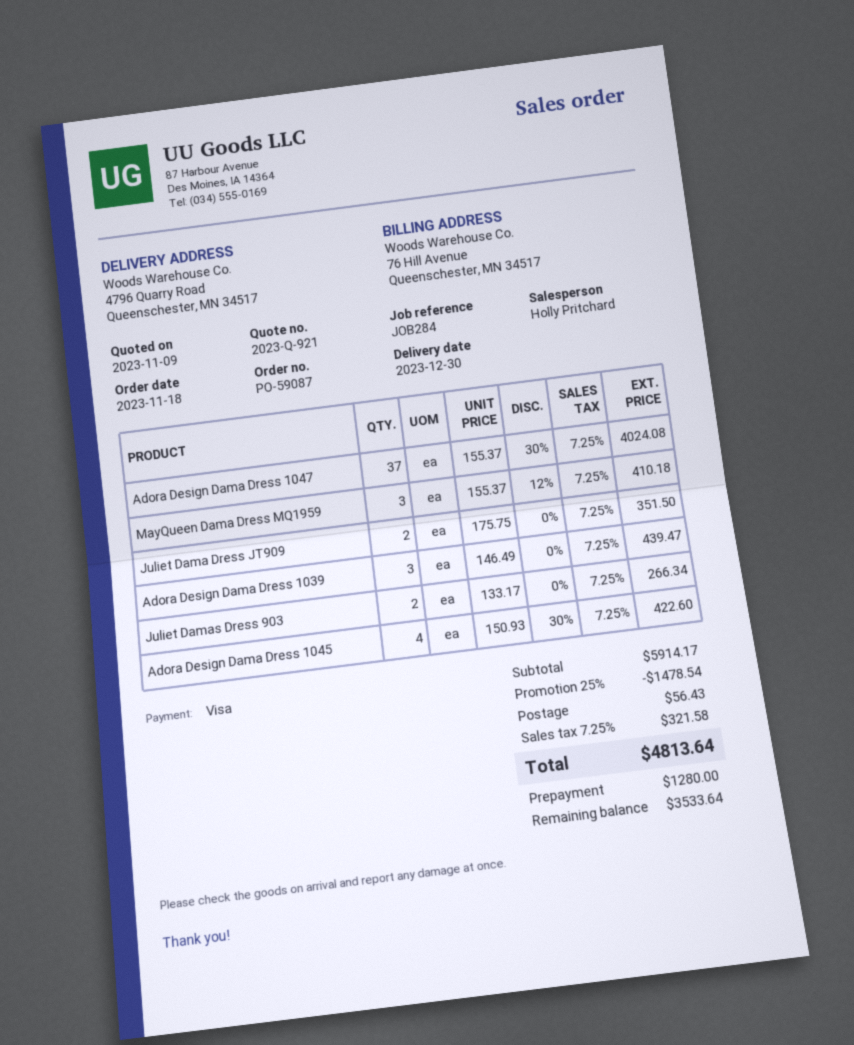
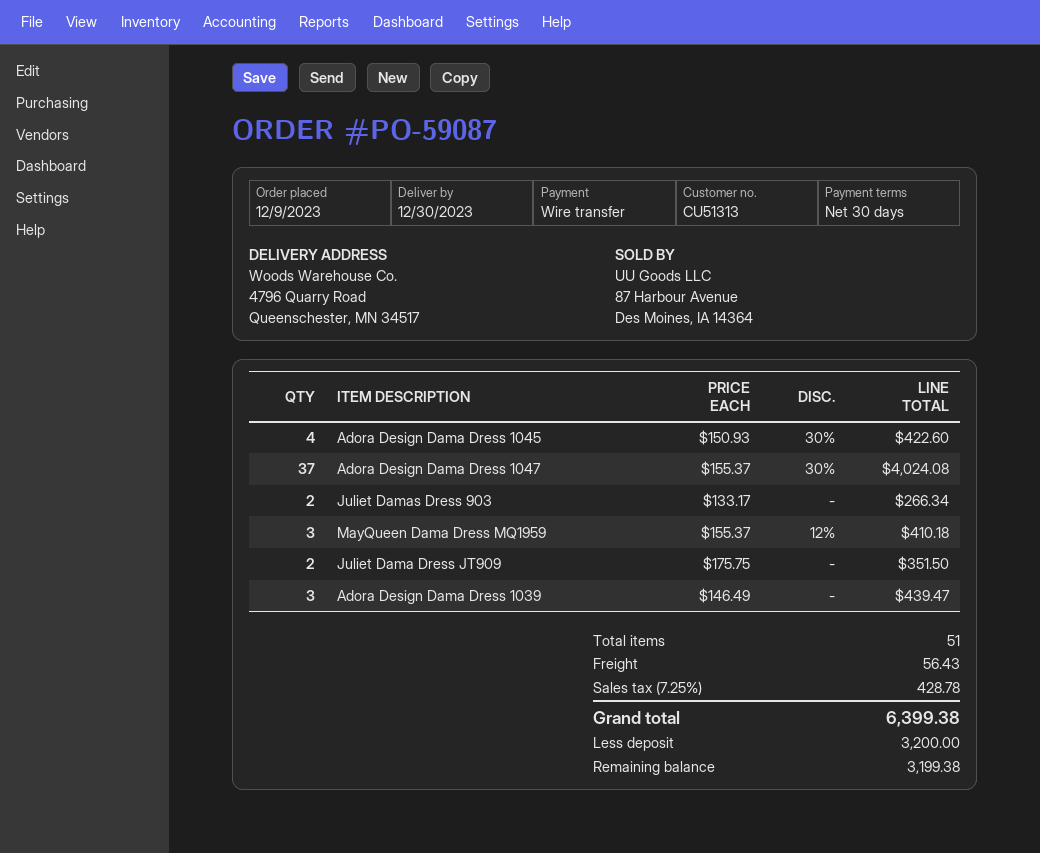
order date: 2023-11-18 -> 2023-12-09
payment method: Visa -> bank transfer
discount: 25% = 1478.54 -> none
tax: 7.25% = 321.58 -> 7.25% = 428.78
total: 4813.64 -> 6399.38
deposit: 1280.00 -> 3200.00
balance: 3533.64 -> 3199.38

